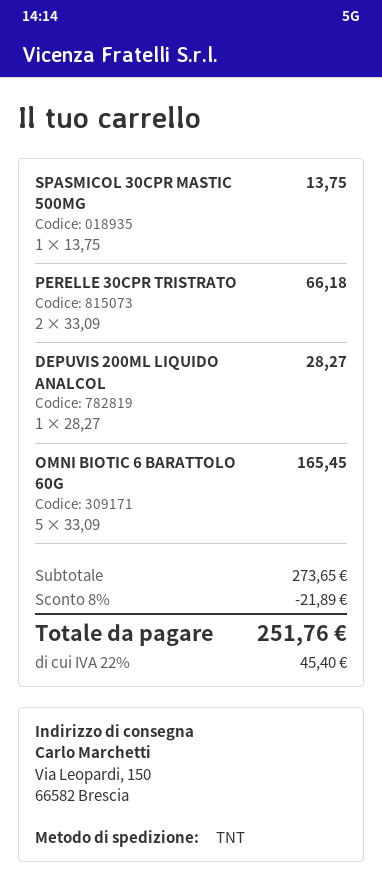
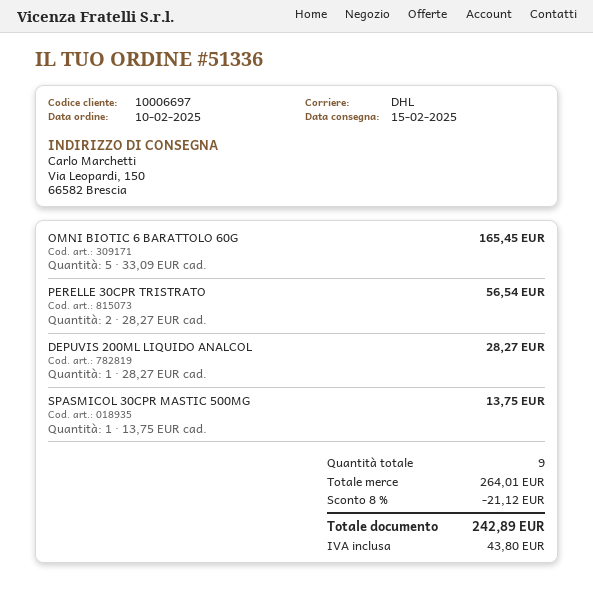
shipping method: TNT -> DHL
PERELLE 30CPR TRISTRATO: 2 x 33.09 = 66.18 -> 2 x 28.27 = 56.54
subtotal: 273.65 -> 264.01
discount: 8% = 21.89 -> 8% = 21.12
tax: 45.40 -> 43.80
total: 251.76 -> 242.89

